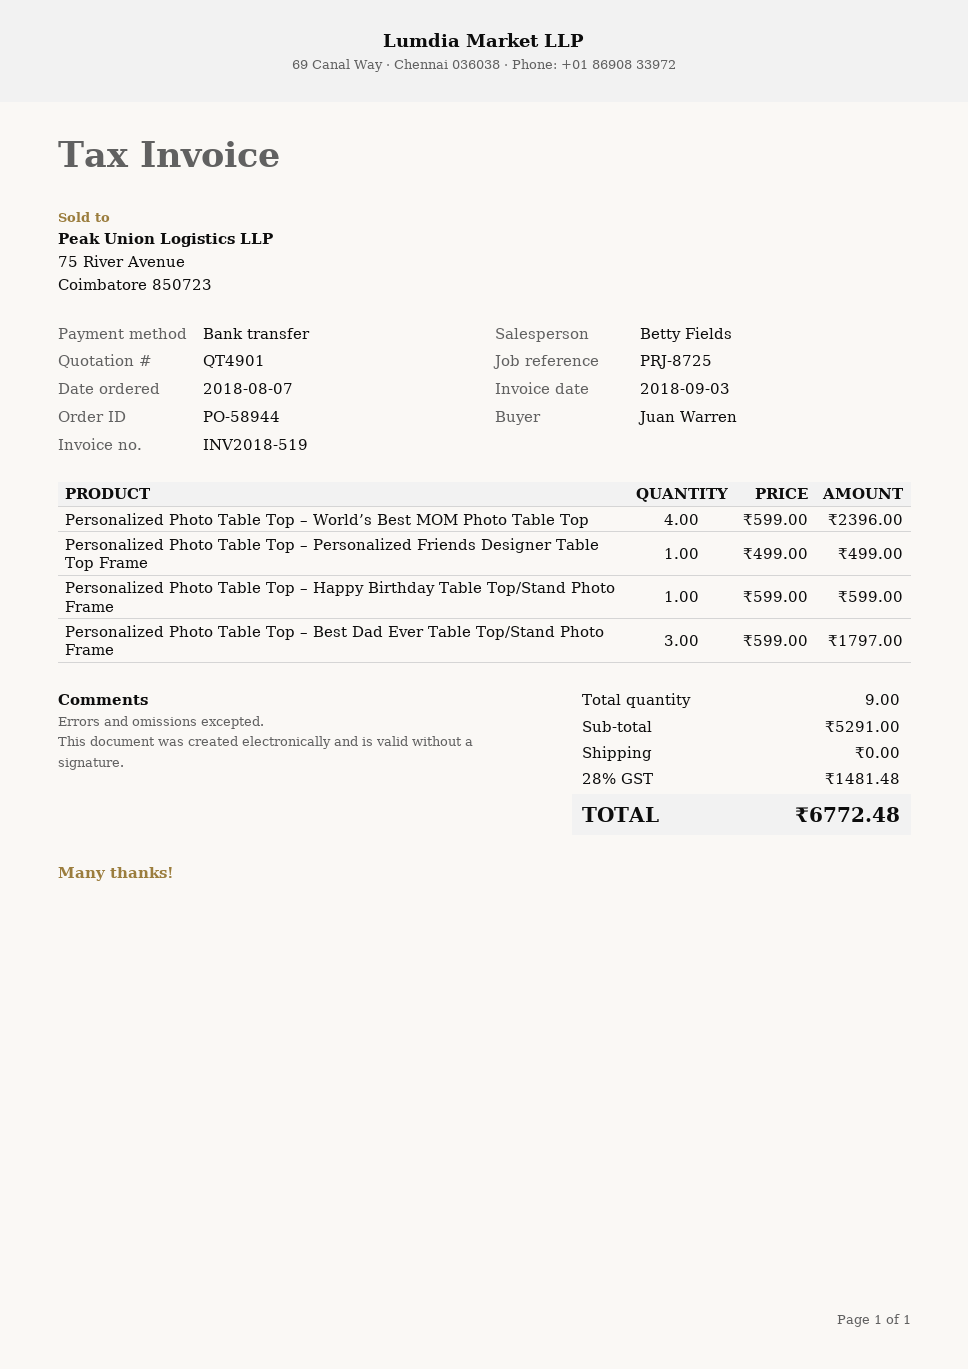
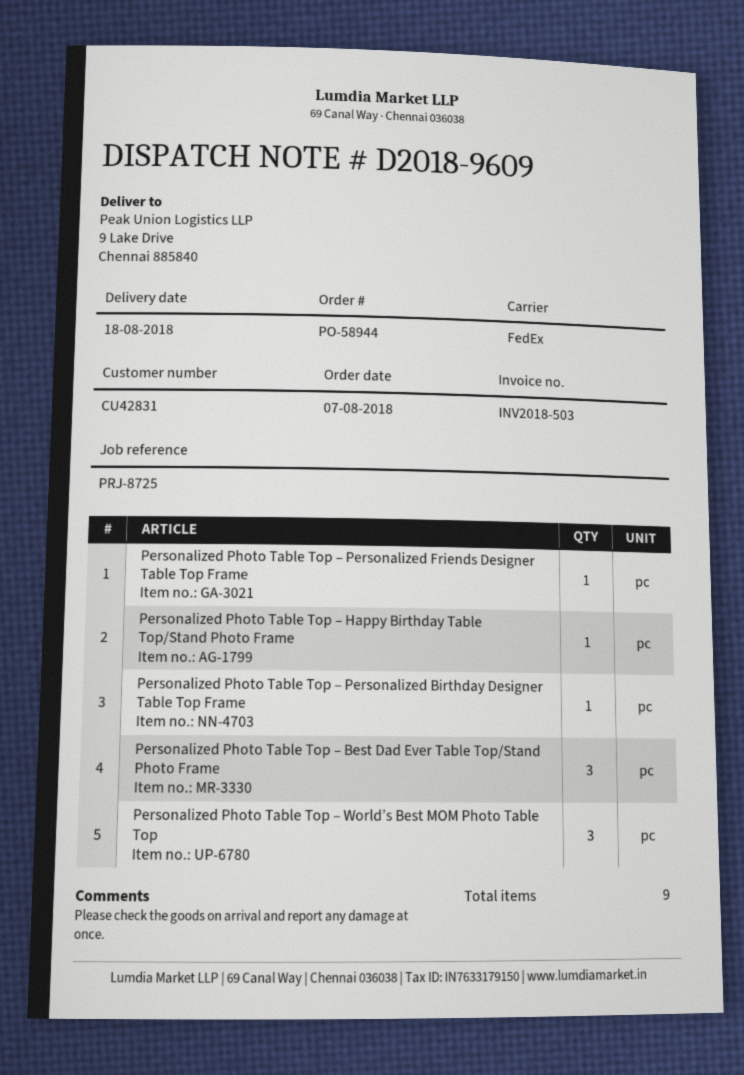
invoice number: INV2018-519 -> INV2018-503
Personalized Photo Table Top – World’s Best MOM Photo Table Top: 4 -> 3
Personalized Photo Table Top – Personalized Birthday Designer Table Top Frame: none -> 1

